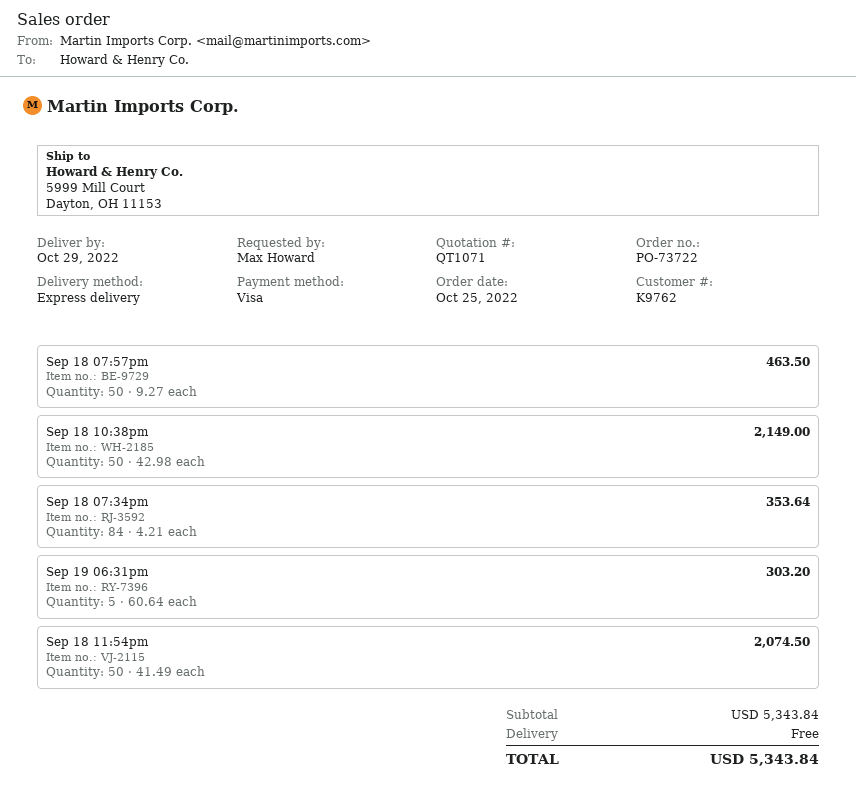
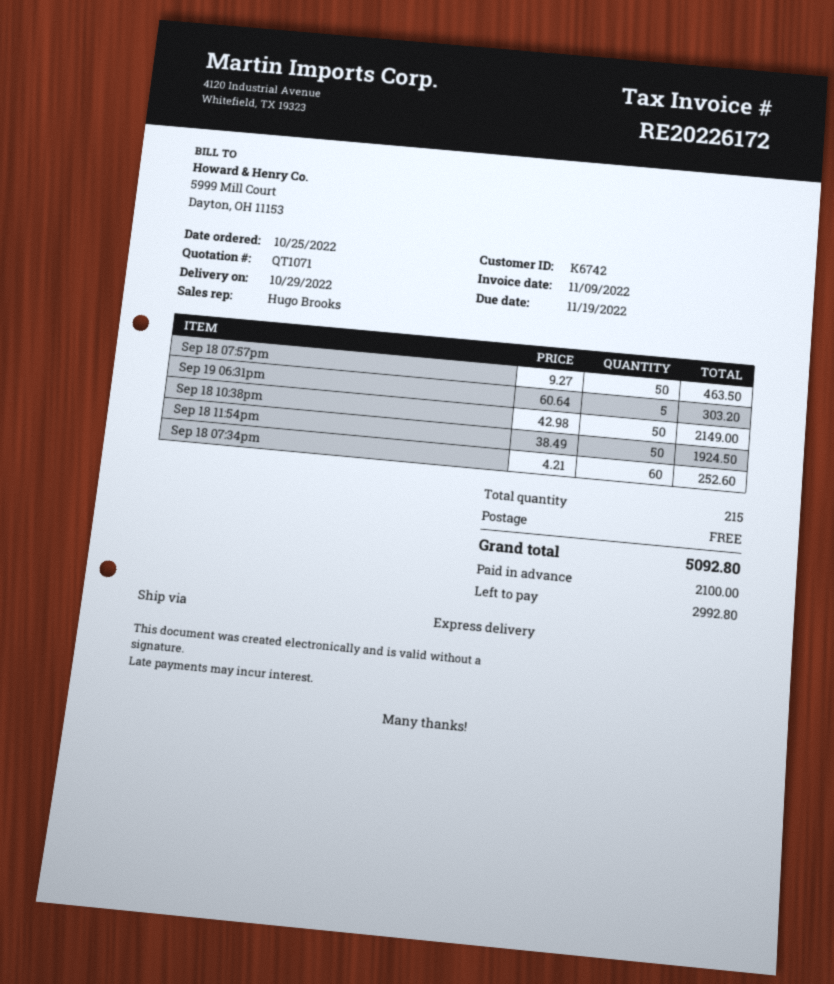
customer number: K9762 -> K6742
Sep 18 07:34pm: 84 x 4.21 = 353.64 -> 60 x 4.21 = 252.60
Sep 18 11:54pm: 50 x 41.49 = 2074.50 -> 50 x 38.49 = 1924.50
total: 5343.84 -> 5092.80

